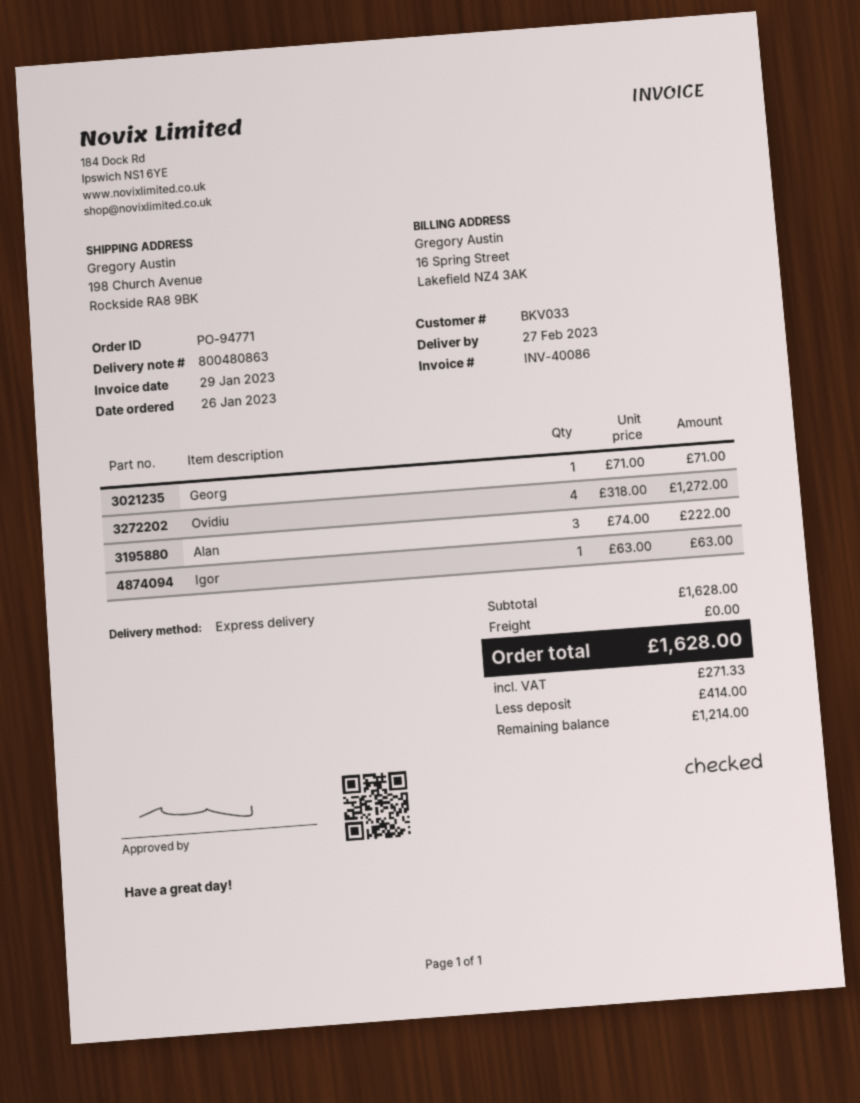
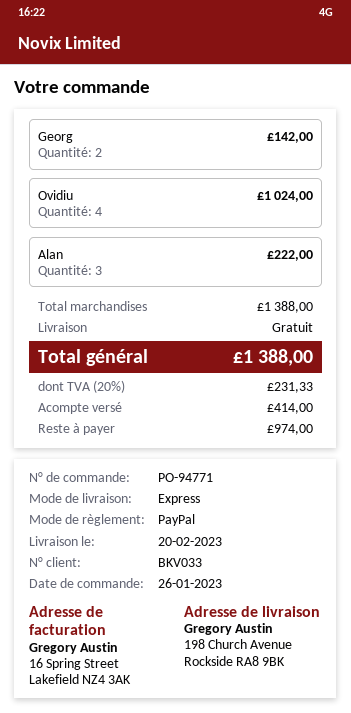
delivery date: 2023-02-27 -> 2023-02-20
Georg: 1 for 71.00 -> 2 for 142.00
Ovidiu: 4 for 1272.00 -> 4 for 1024.00
Igor: 1 for 63.00 -> none
subtotal: 1628.00 -> 1388.00
tax: 271.33 -> 231.33
total: 1628.00 -> 1388.00
balance: 1214.00 -> 974.00

